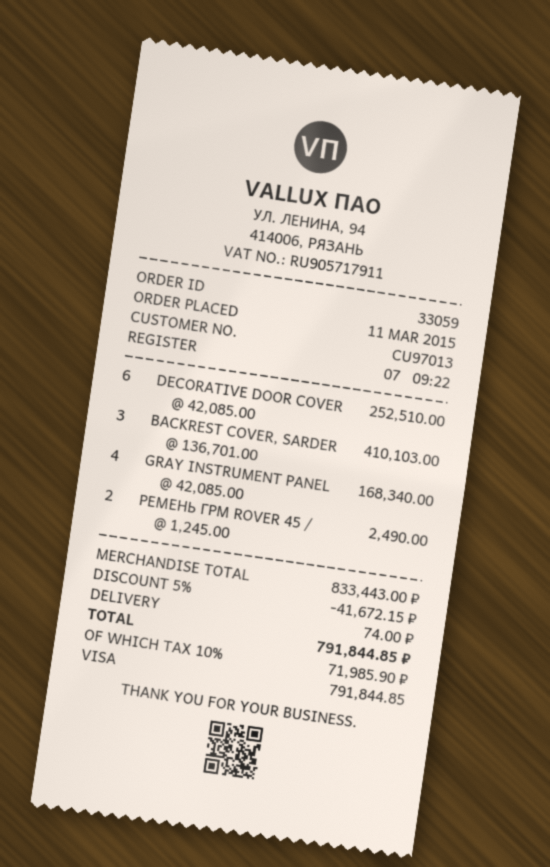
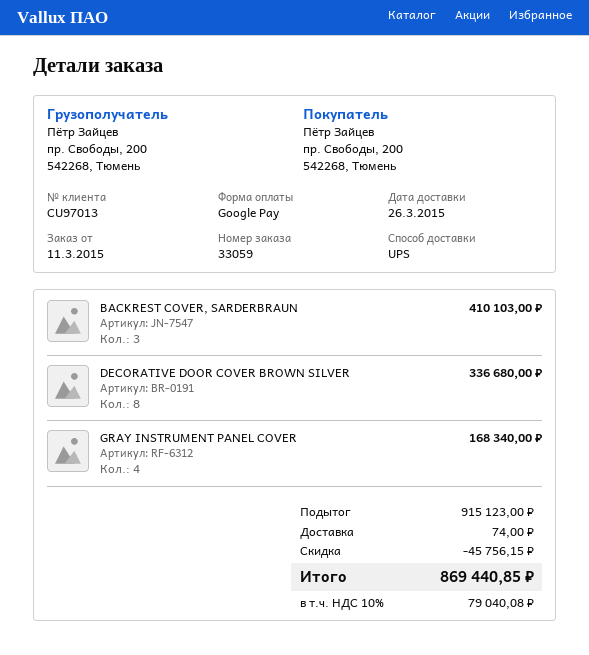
payment method: Visa -> Google Pay
DECORATIVE DOOR COVER: 6 for 252510.00 -> 8 for 336680.00
РЕМЕНЬ ГРМ ROVER 45 /: 2 for 2490.00 -> none
subtotal: 833443.00 -> 915123.00
discount: 41672.15 -> 45756.15
tax: 10% = 71985.90 -> 10% = 79040.08
total: 791844.85 -> 869440.85

